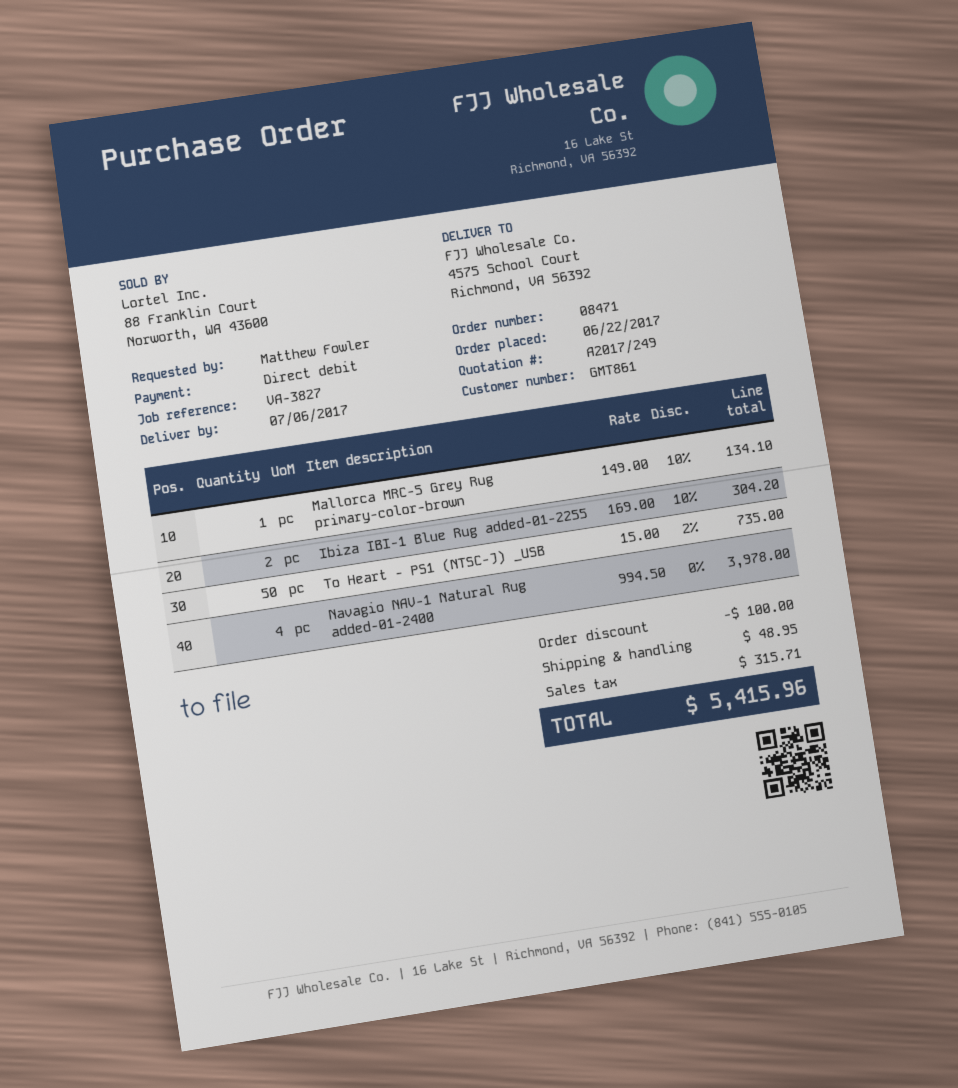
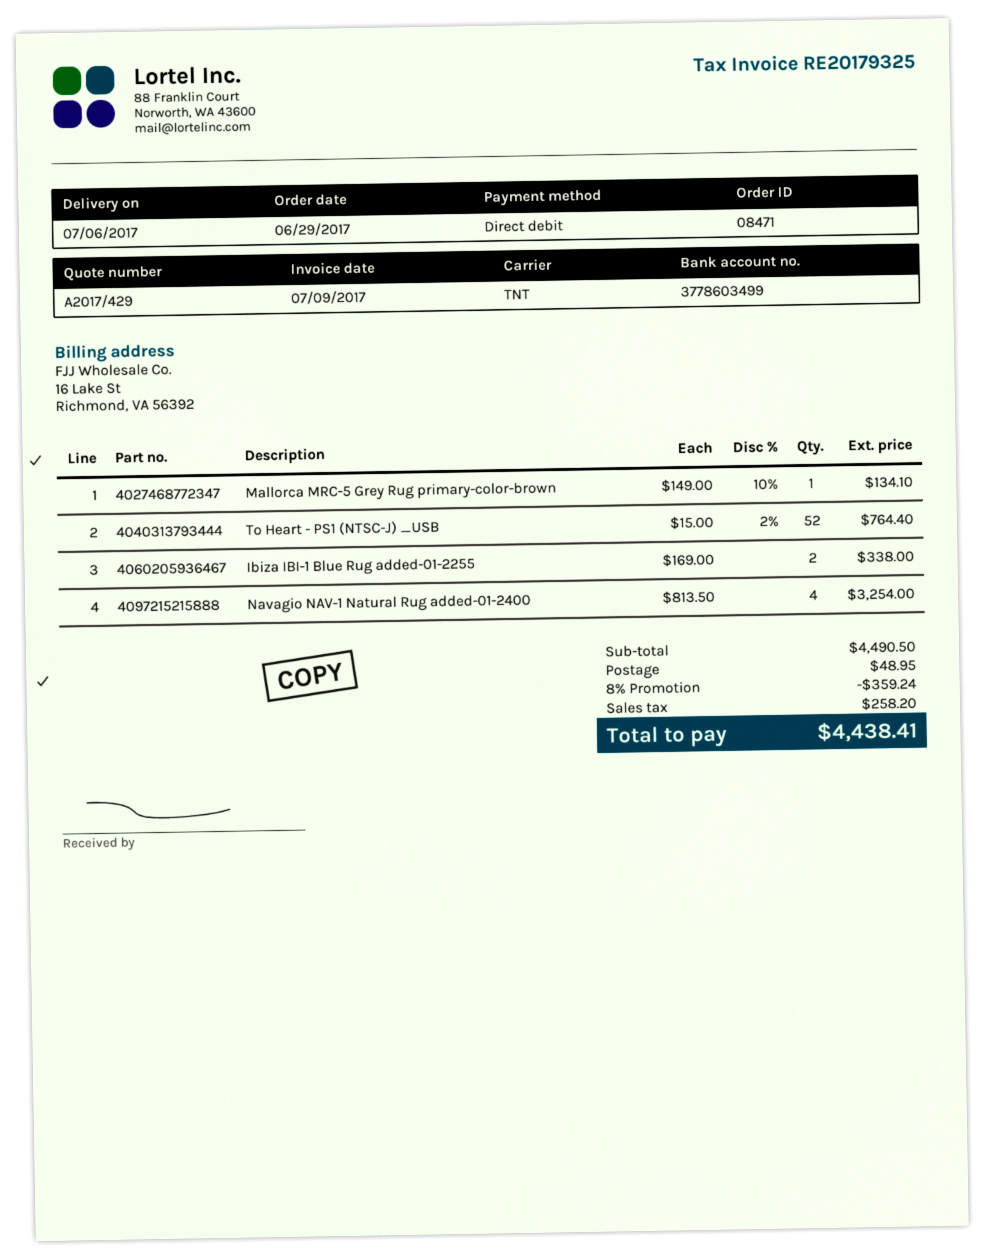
quote number: A2017/249 -> A2017/429
order date: 2017-06-22 -> 2017-06-29
Ibiza IBI-1 Blue Rug added-01-2255: 2 x 169.00 - 10% = 304.20 -> 2 x 169.00 = 338.00
To Heart - PS1 (NTSC-J) _USB: 50 x 15.00 - 2% = 735.00 -> 52 x 15.00 - 2% = 764.40
Navagio NAV-1 Natural Rug added-01-2400: 4 x 994.50 = 3978.00 -> 4 x 813.50 = 3254.00
discount: 100.00 -> 359.24
tax: 315.71 -> 258.20
total: 5415.96 -> 4438.41

